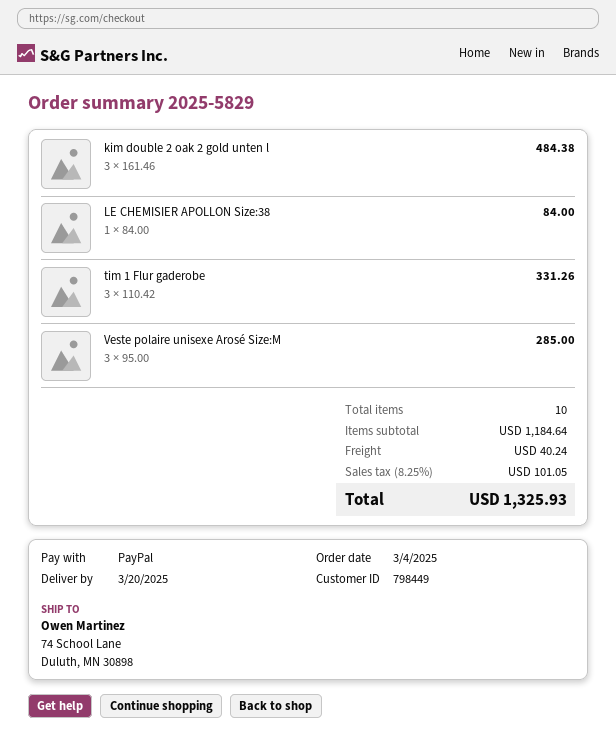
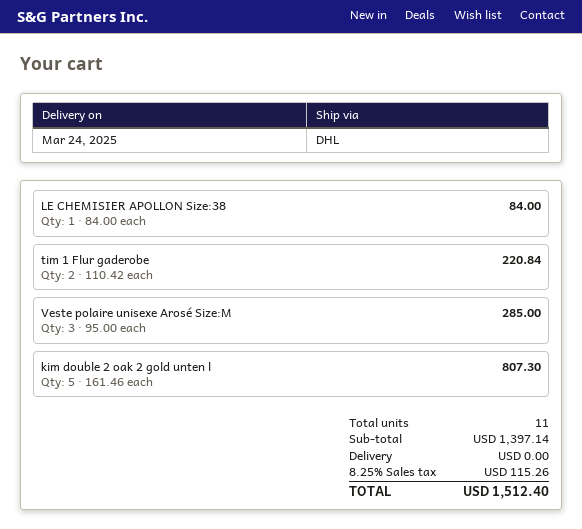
delivery date: 2025-03-20 -> 2025-03-24
kim double 2 oak 2 gold unten l: 3 x 161.46 = 484.38 -> 5 x 161.46 = 807.30
tim 1 Flur gaderobe: 3 x 110.42 = 331.26 -> 2 x 110.42 = 220.84
total quantity: 10 -> 11
subtotal: 1184.64 -> 1397.14
shipping: 40.24 -> 0.00
tax: 8.25% = 101.05 -> 8.25% = 115.26
total: 1325.93 -> 1512.40

